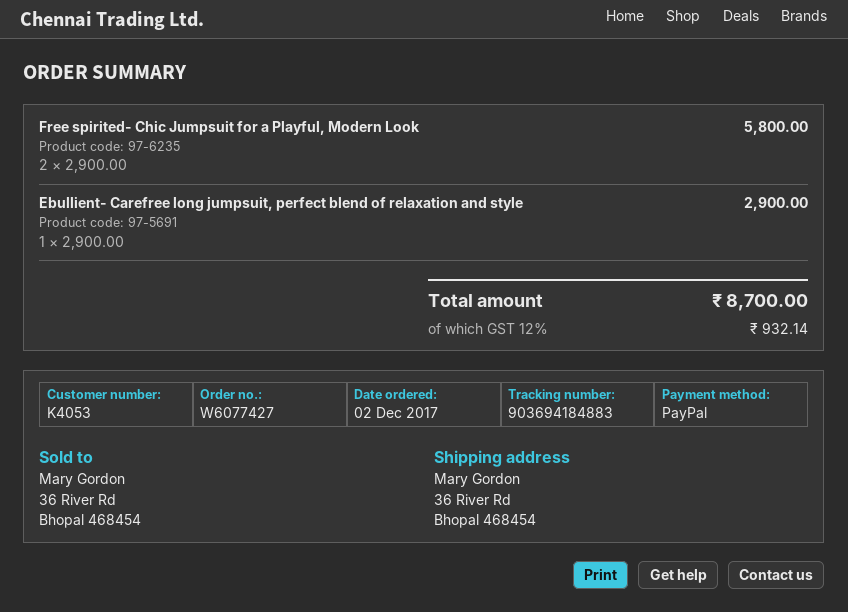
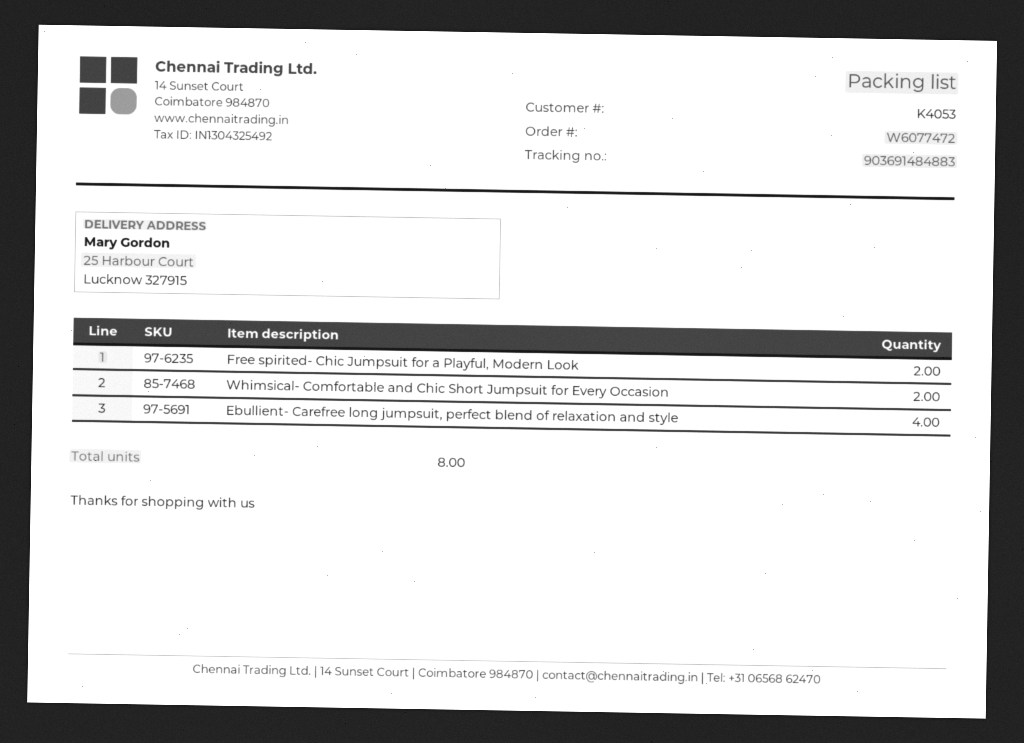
order number: W6077427 -> W6077472
tracking number: 903694184883 -> 903691484883
ship to: 36 River Rd, Bhopal 468454 -> 25 Harbour Court, Lucknow 327915
Ebullient- Carefree long jumpsuit, perfect blend of relaxation and style: 1 -> 4
Whimsical- Comfortable and Chic Short Jumpsuit for Every Occasion: none -> 2

